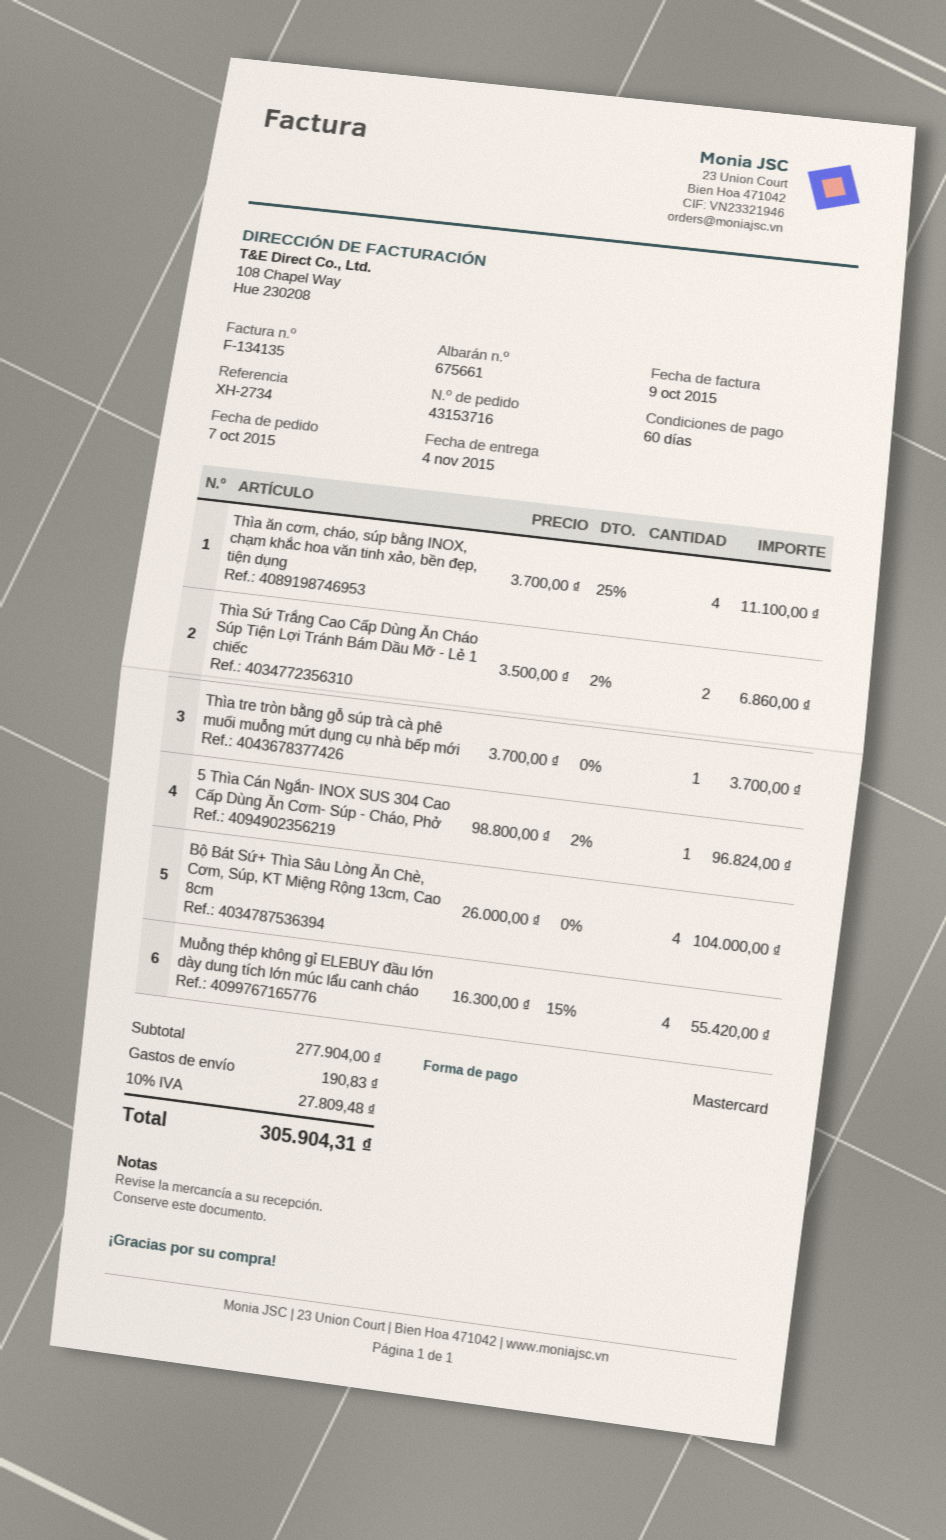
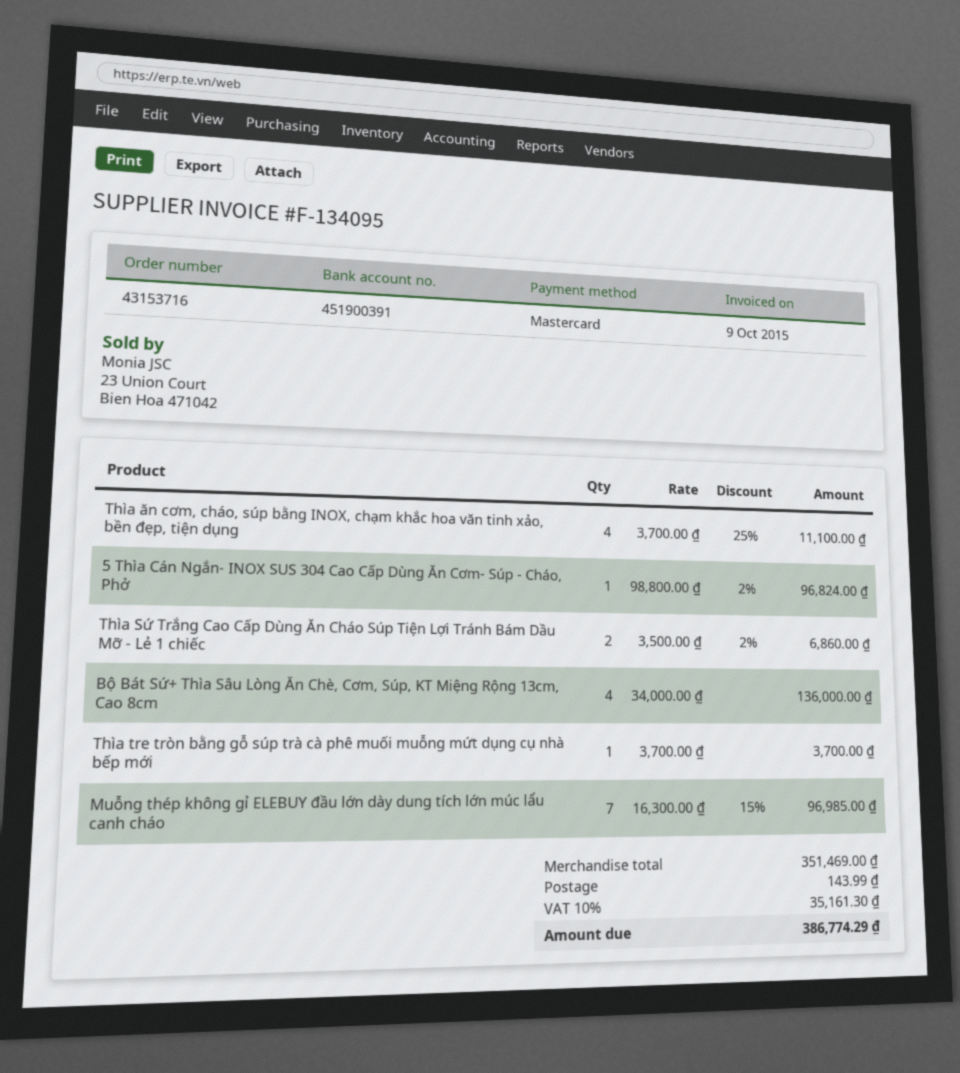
invoice number: F-134135 -> F-134095
Bộ Bát Sứ+ Thìa Sâu Lòng Ăn Chè, Cơm, Súp, KT Miệng Rộng 13cm, Cao 8cm: 4 x 26000.00 = 104000.00 -> 4 x 34000.00 = 136000.00
Muỗng thép không gỉ ELEBUY đầu lớn dày dung tích lớn múc lẩu canh cháo: 4 x 16300.00 - 15% = 55420.00 -> 7 x 16300.00 - 15% = 96985.00
subtotal: 277904.00 -> 351469.00
shipping: 190.83 -> 143.99
tax: 10% = 27809.48 -> 10% = 35161.30
total: 305904.31 -> 386774.29

